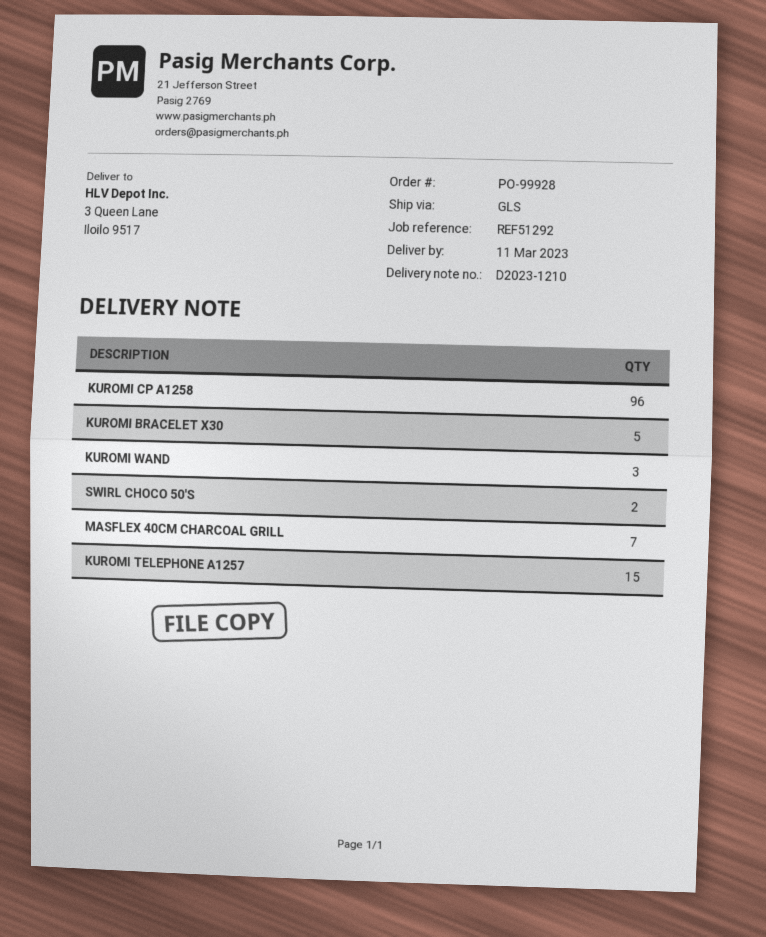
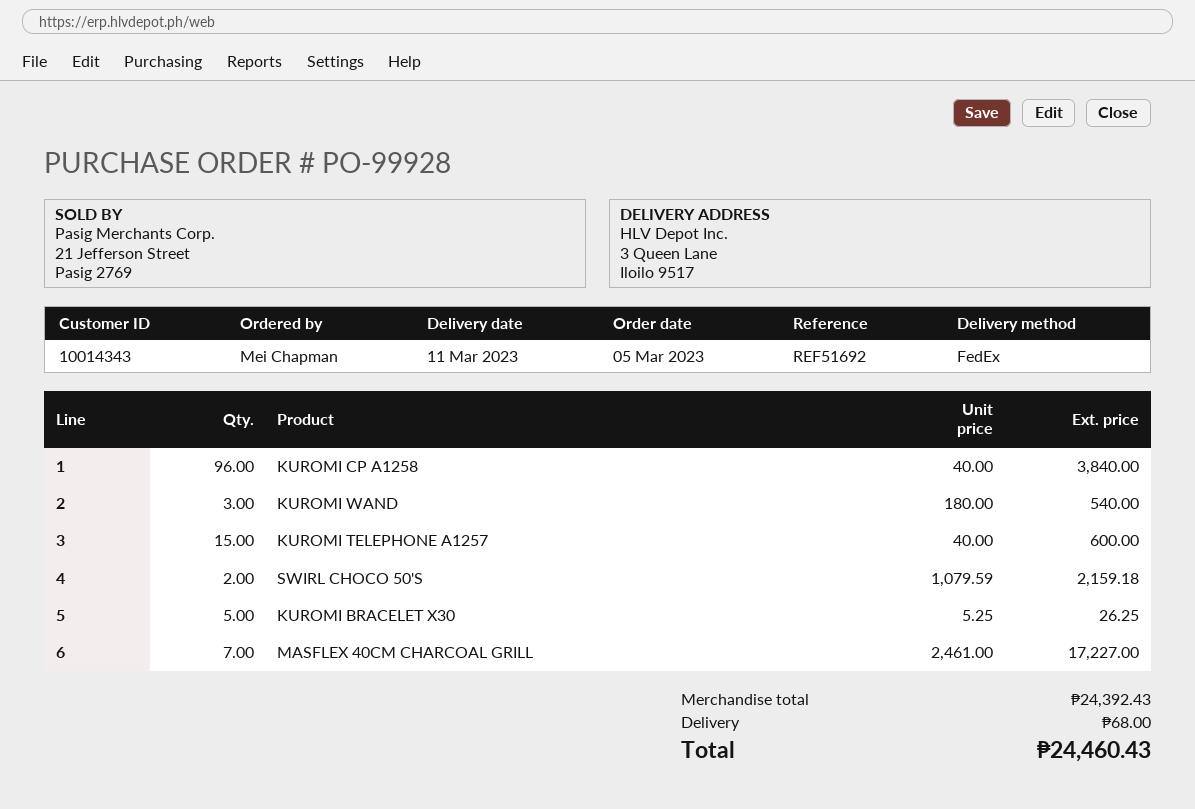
reference: REF51292 -> REF51692
shipping method: GLS -> FedEx

